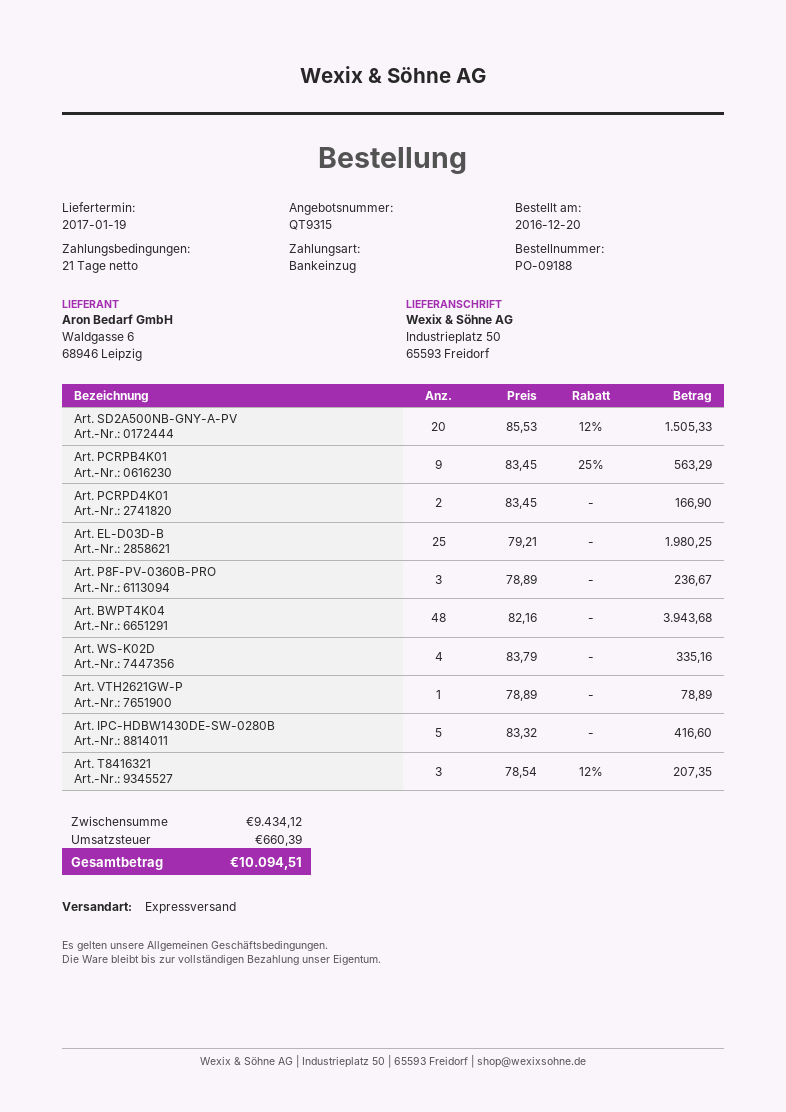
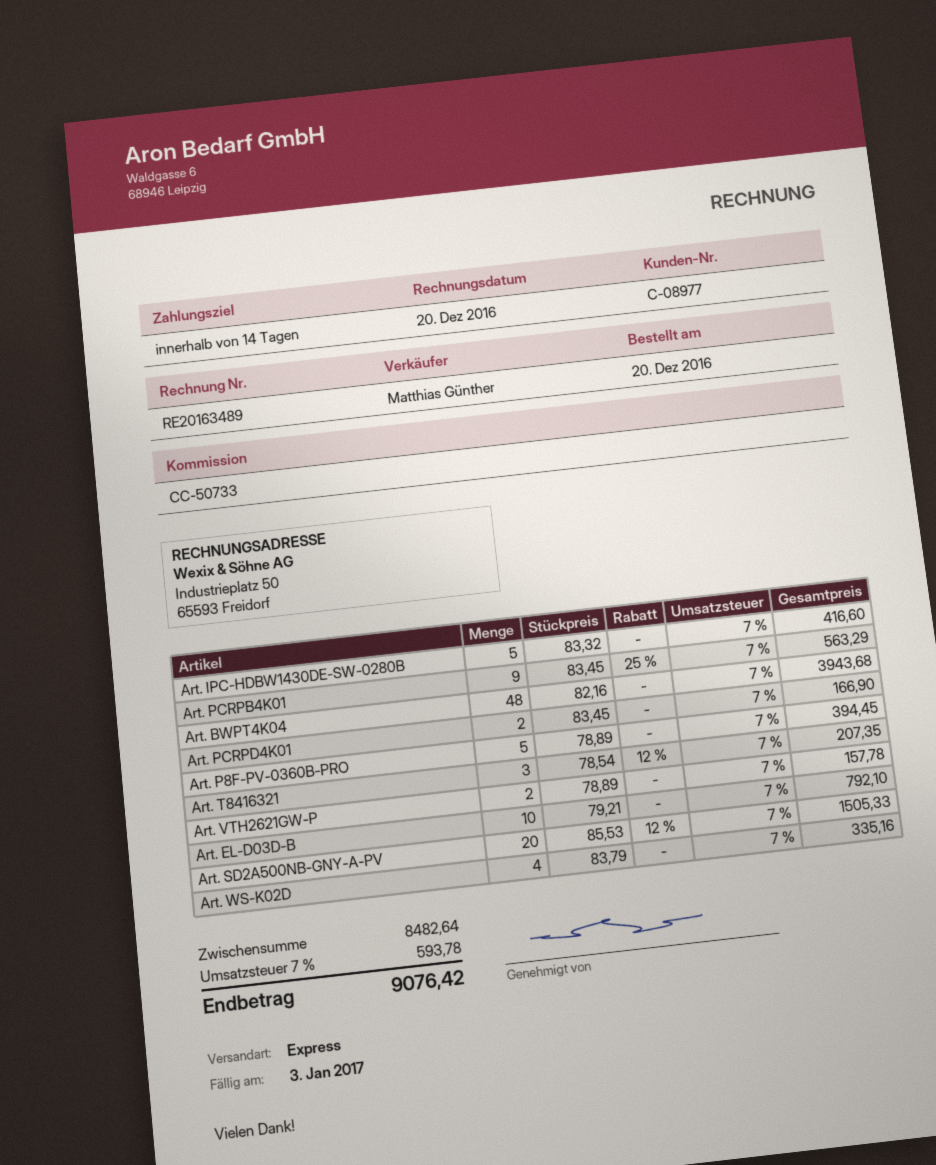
payment terms: 21 days -> 14 days
Art. EL-D03D-B: 25 x 79.21 = 1980.25 -> 10 x 79.21 = 792.10
Art. P8F-PV-0360B-PRO: 3 x 78.89 = 236.67 -> 5 x 78.89 = 394.45
Art. VTH2621GW-P: 1 x 78.89 = 78.89 -> 2 x 78.89 = 157.78
subtotal: 9434.12 -> 8482.64
tax: 660.39 -> 593.78
total: 10094.51 -> 9076.42

